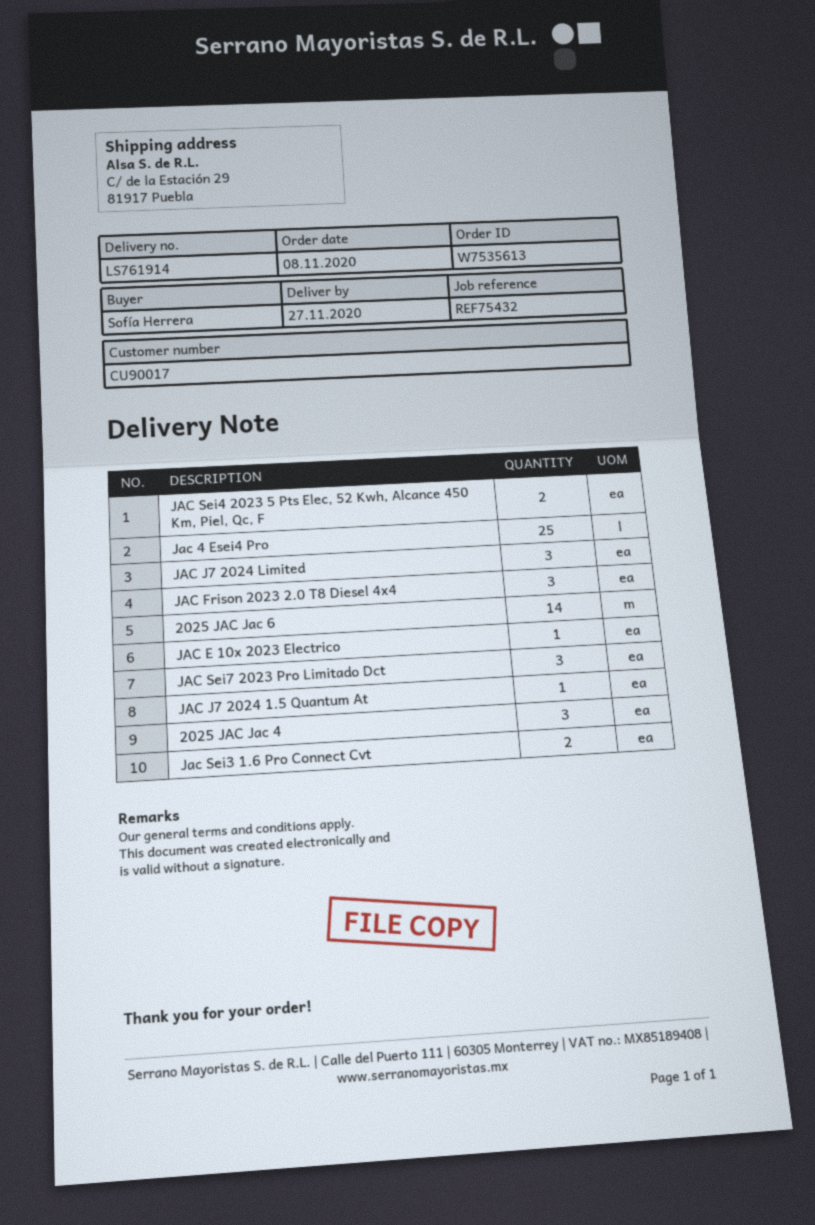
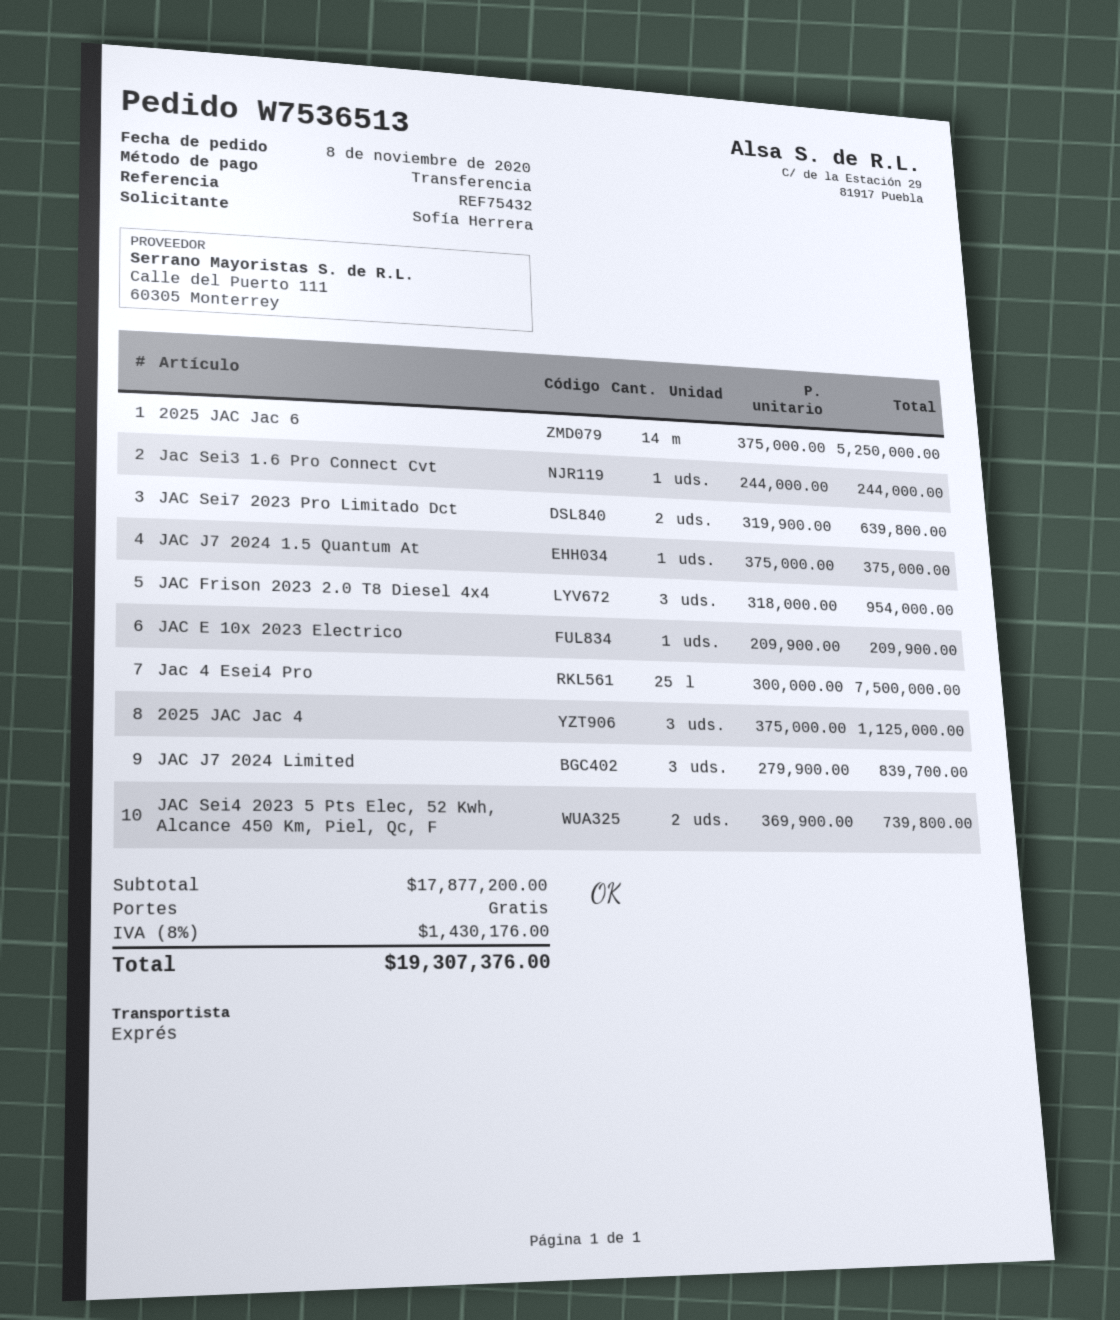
order number: W7535613 -> W7536513
JAC Sei7 2023 Pro Limitado Dct: 3 -> 2
Jac Sei3 1.6 Pro Connect Cvt: 2 -> 1

